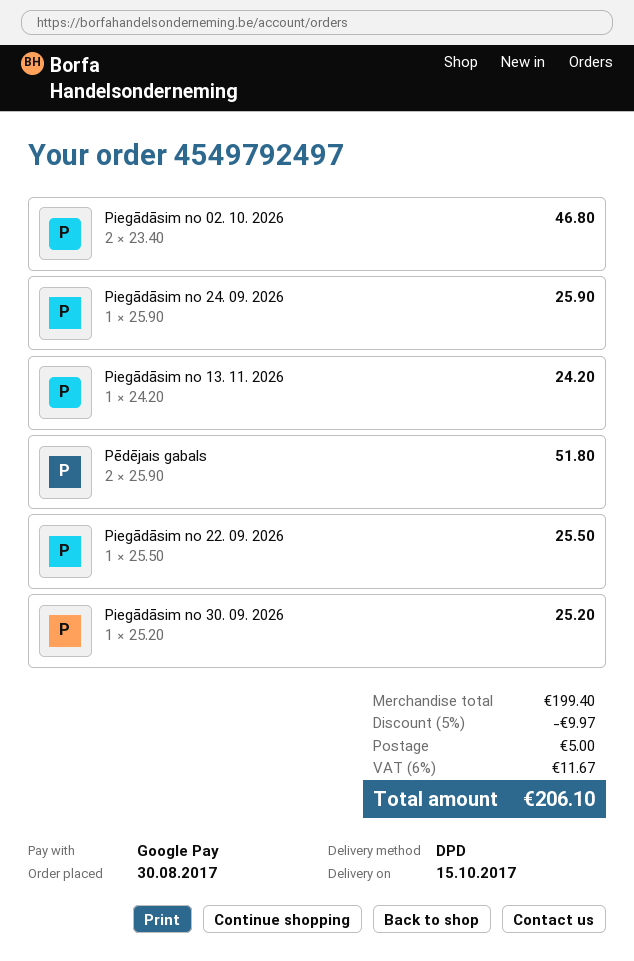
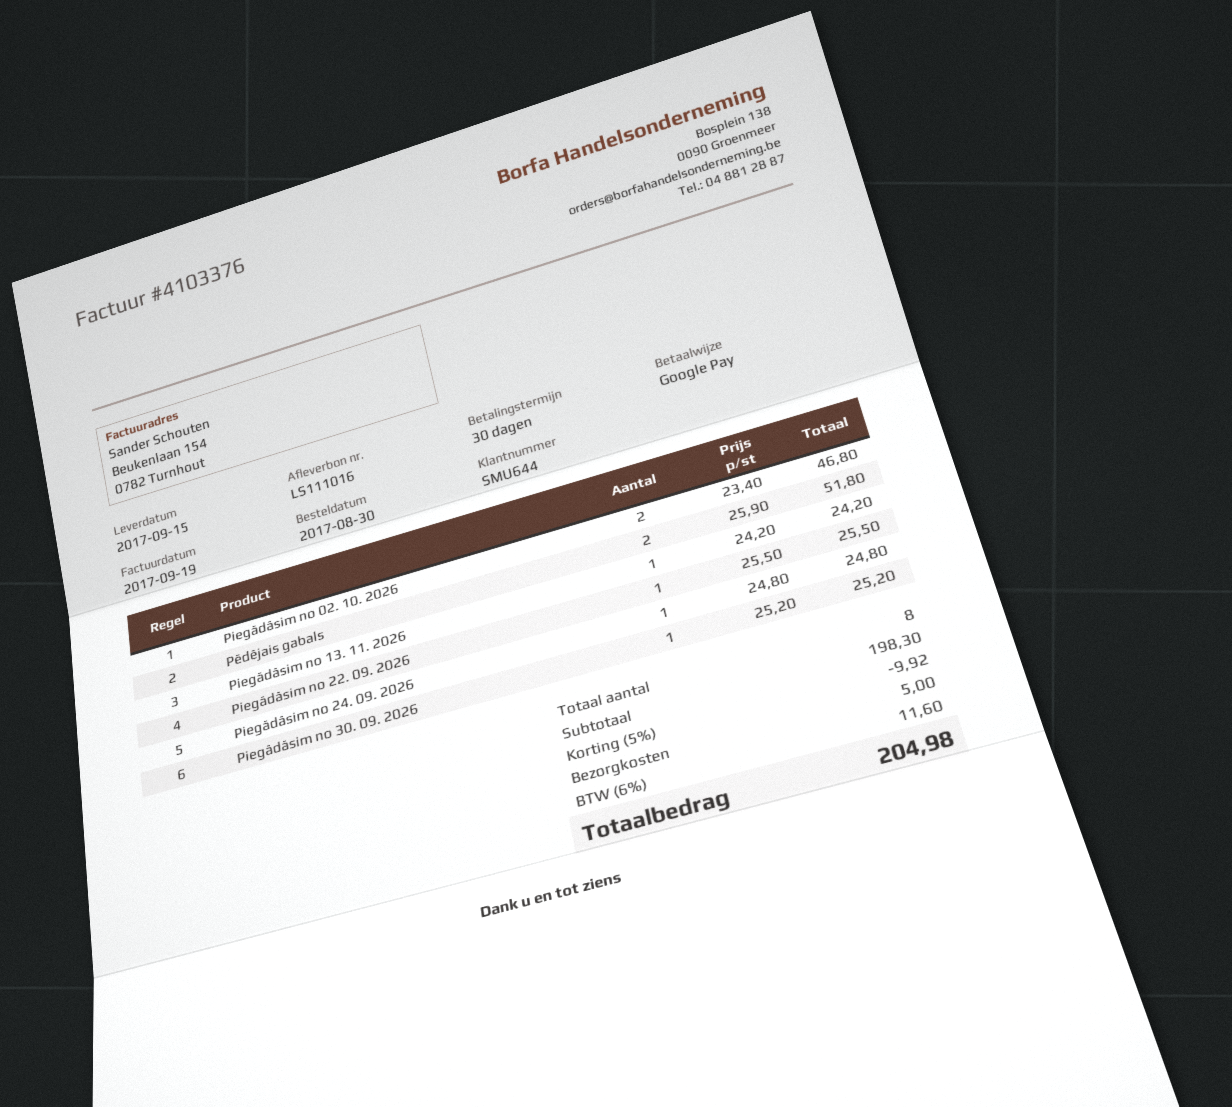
delivery date: 2017-10-15 -> 2017-09-15
Piegādāsim no 24. 09. 2026: 1 x 25.90 = 25.90 -> 1 x 24.80 = 24.80
subtotal: 199.40 -> 198.30
discount: 5% = 9.97 -> 5% = 9.92
tax: 6% = 11.67 -> 6% = 11.60
total: 206.10 -> 204.98

